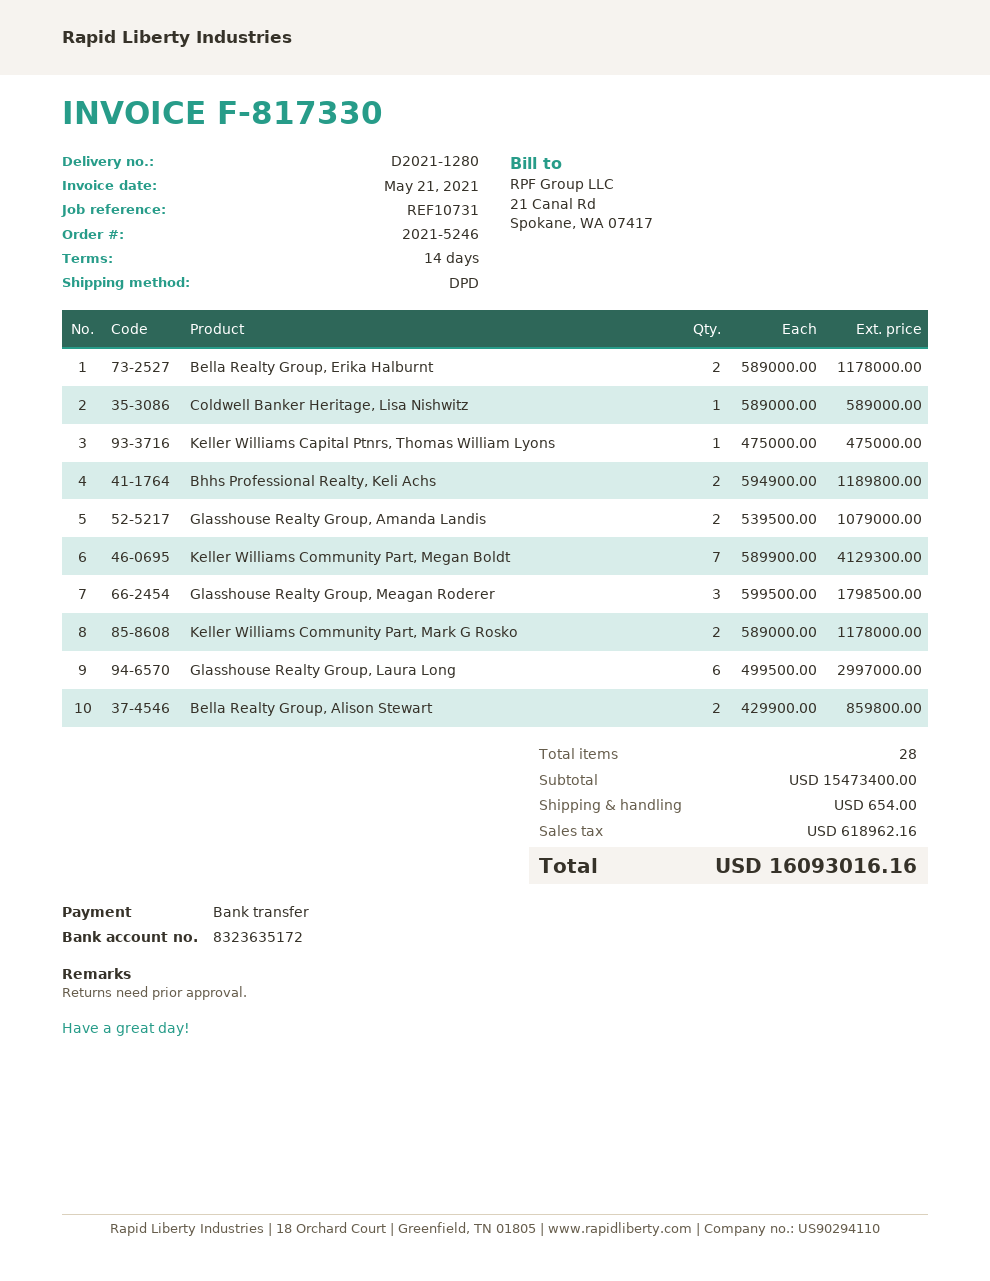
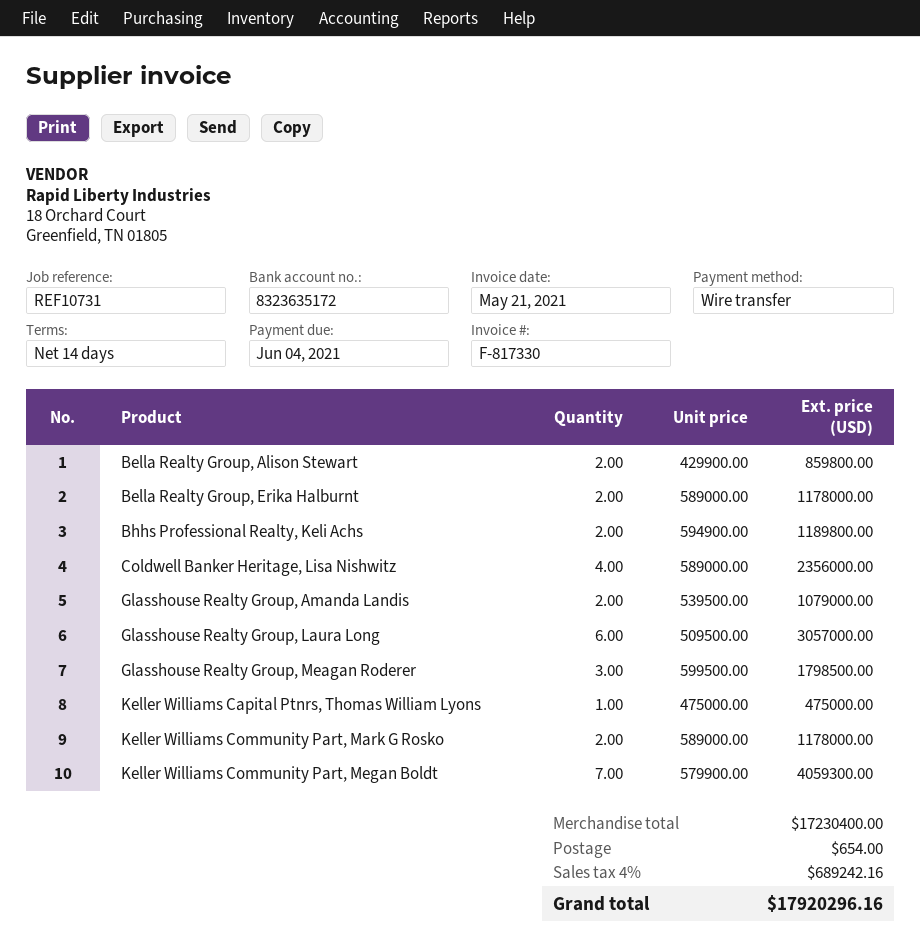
Coldwell Banker Heritage, Lisa Nishwitz: 1 x 589000.00 = 589000.00 -> 4 x 589000.00 = 2356000.00
Keller Williams Community Part, Megan Boldt: 7 x 589900.00 = 4129300.00 -> 7 x 579900.00 = 4059300.00
Glasshouse Realty Group, Laura Long: 6 x 499500.00 = 2997000.00 -> 6 x 509500.00 = 3057000.00
subtotal: 15473400.00 -> 17230400.00
tax: 618962.16 -> 689242.16
total: 16093016.16 -> 17920296.16

